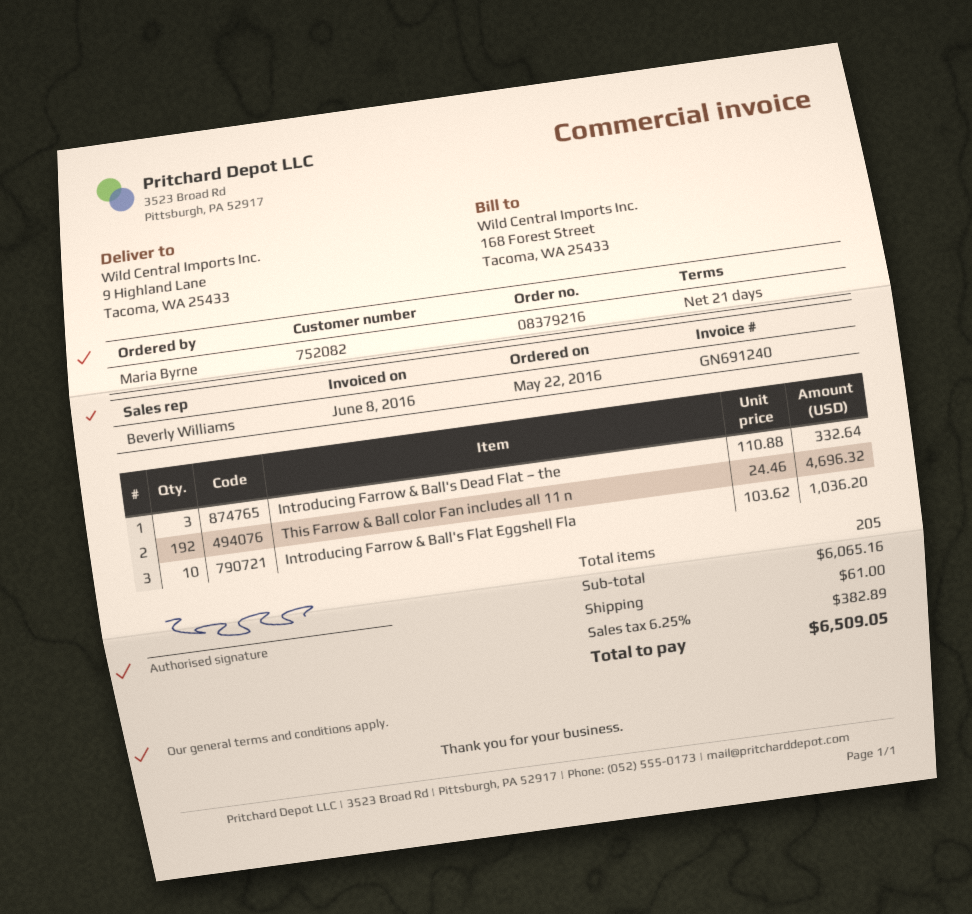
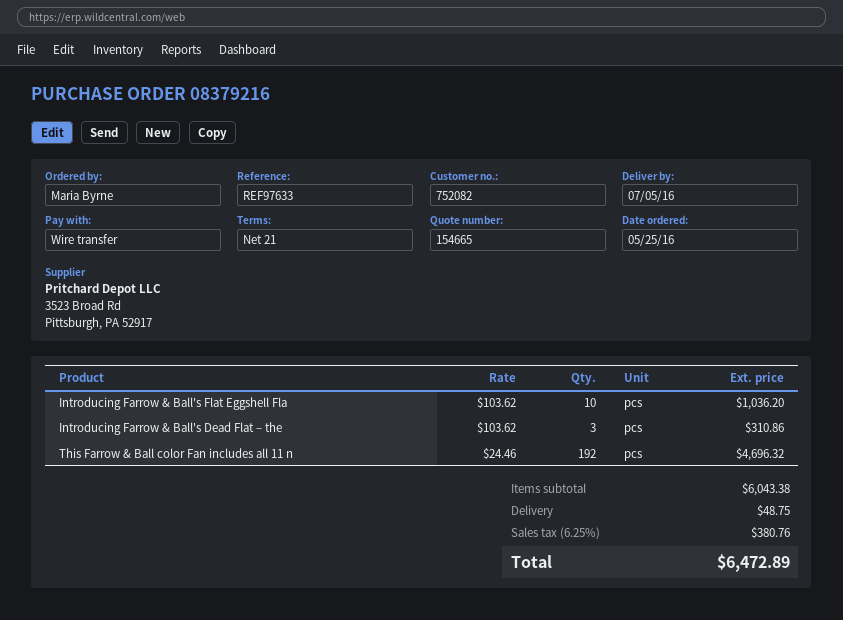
order date: 2016-05-22 -> 2016-05-25
Introducing Farrow & Ball's Dead Flat – the: 3 x 110.88 = 332.64 -> 3 x 103.62 = 310.86
subtotal: 6065.16 -> 6043.38
shipping: 61.00 -> 48.75
tax: 6.25% = 382.89 -> 6.25% = 380.76
total: 6509.05 -> 6472.89

